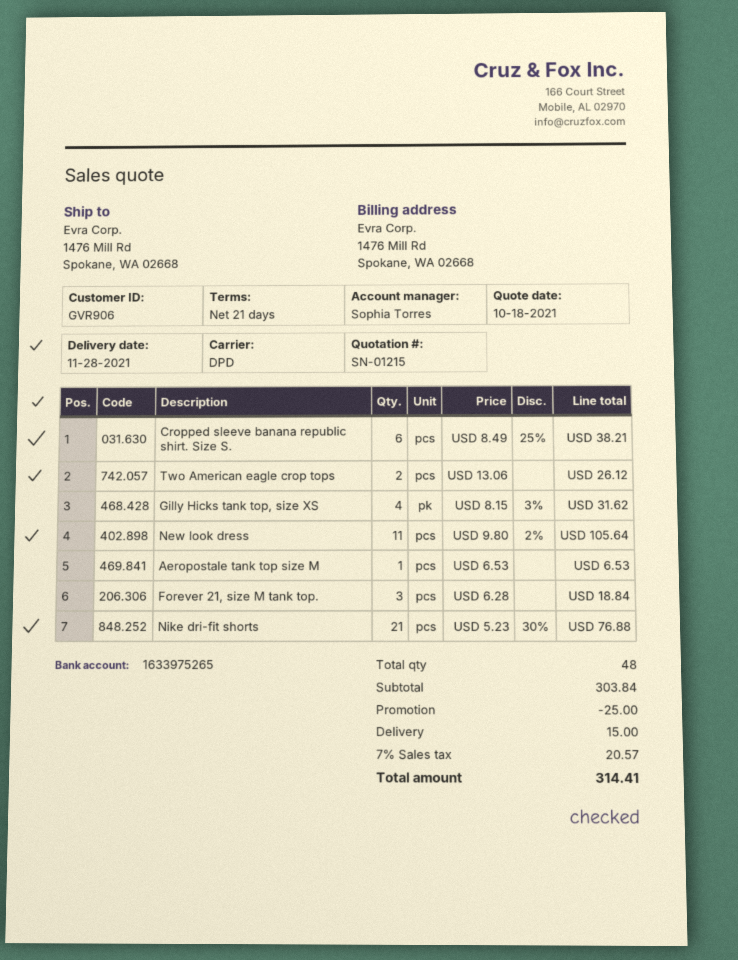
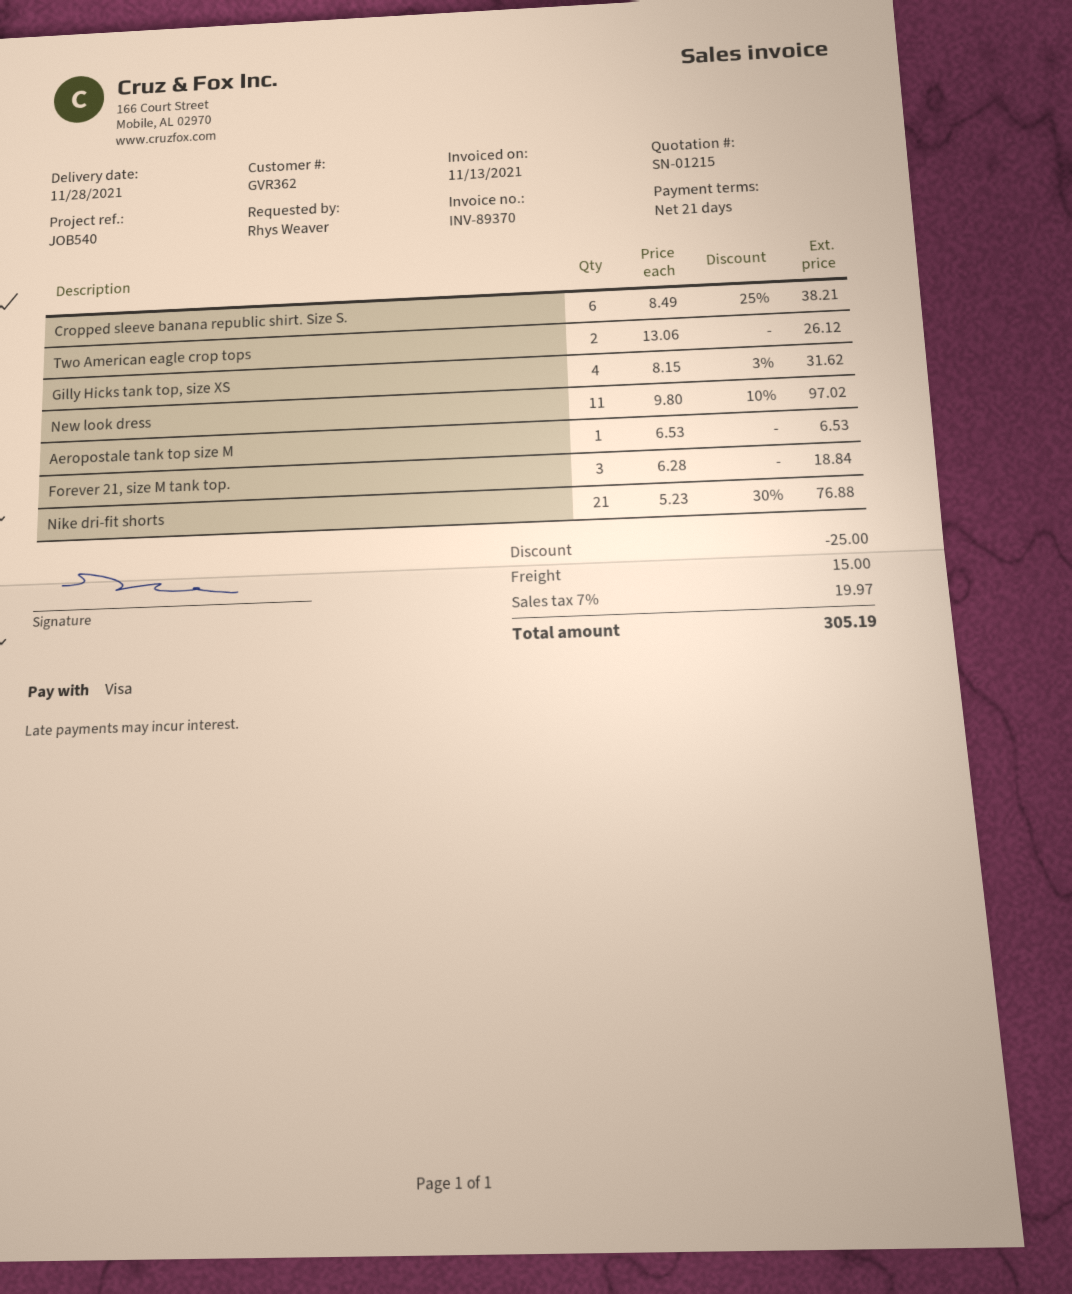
customer number: GVR906 -> GVR362
New look dress: 11 x 9.80 - 2% = 105.64 -> 11 x 9.80 - 10% = 97.02
tax: 7% = 20.57 -> 7% = 19.97
total: 314.41 -> 305.19

